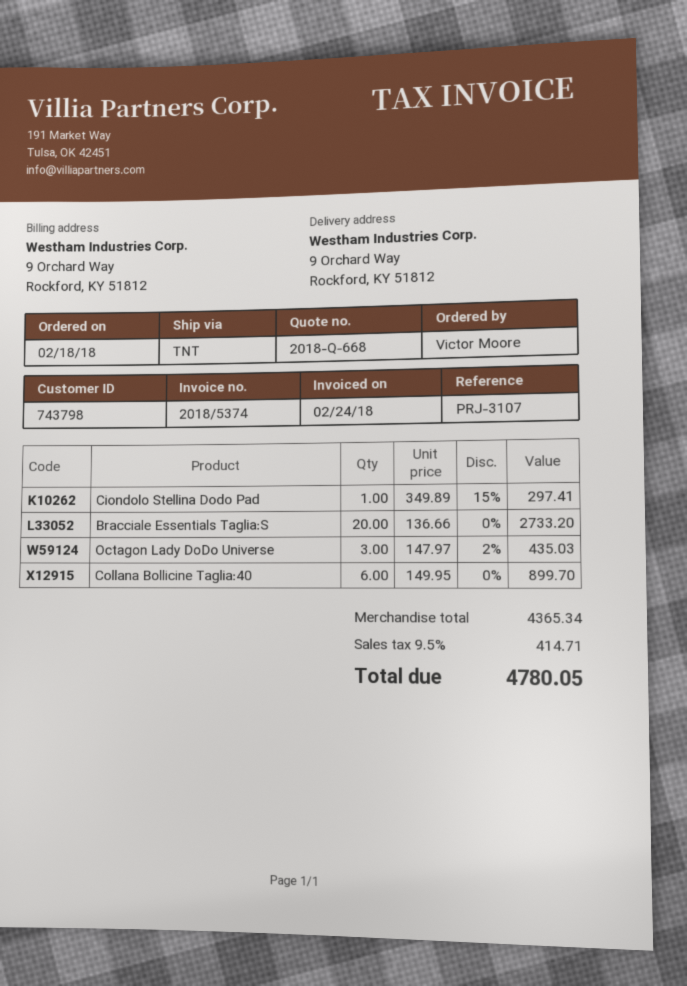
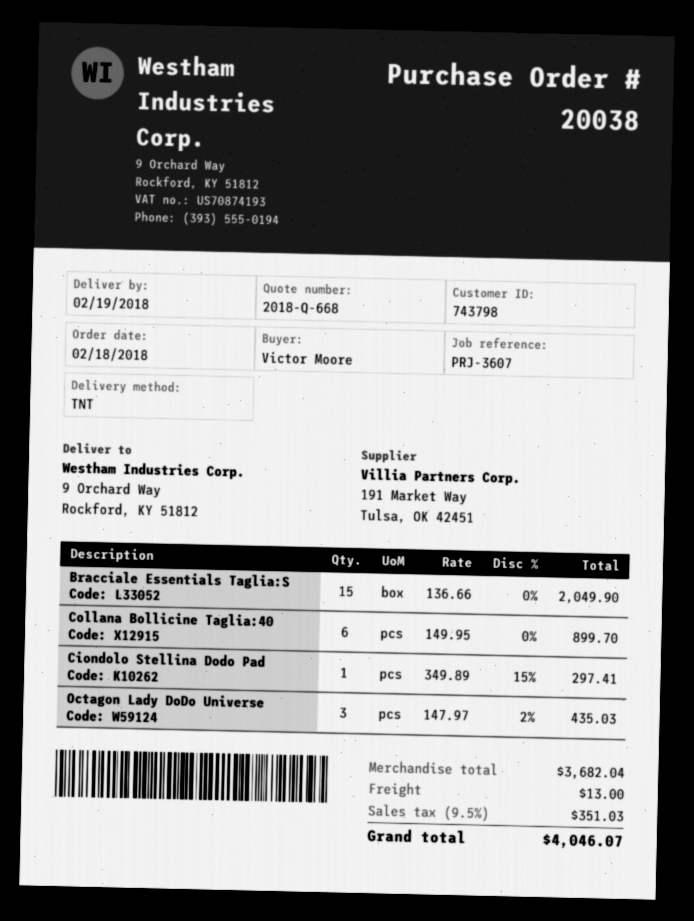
reference: PRJ-3107 -> PRJ-3607
Bracciale Essentials Taglia:S: 20 x 136.66 = 2733.20 -> 15 x 136.66 = 2049.90
subtotal: 4365.34 -> 3682.04
shipping: none -> 13.00
tax: 9.5% = 414.71 -> 9.5% = 351.03
total: 4780.05 -> 4046.07

